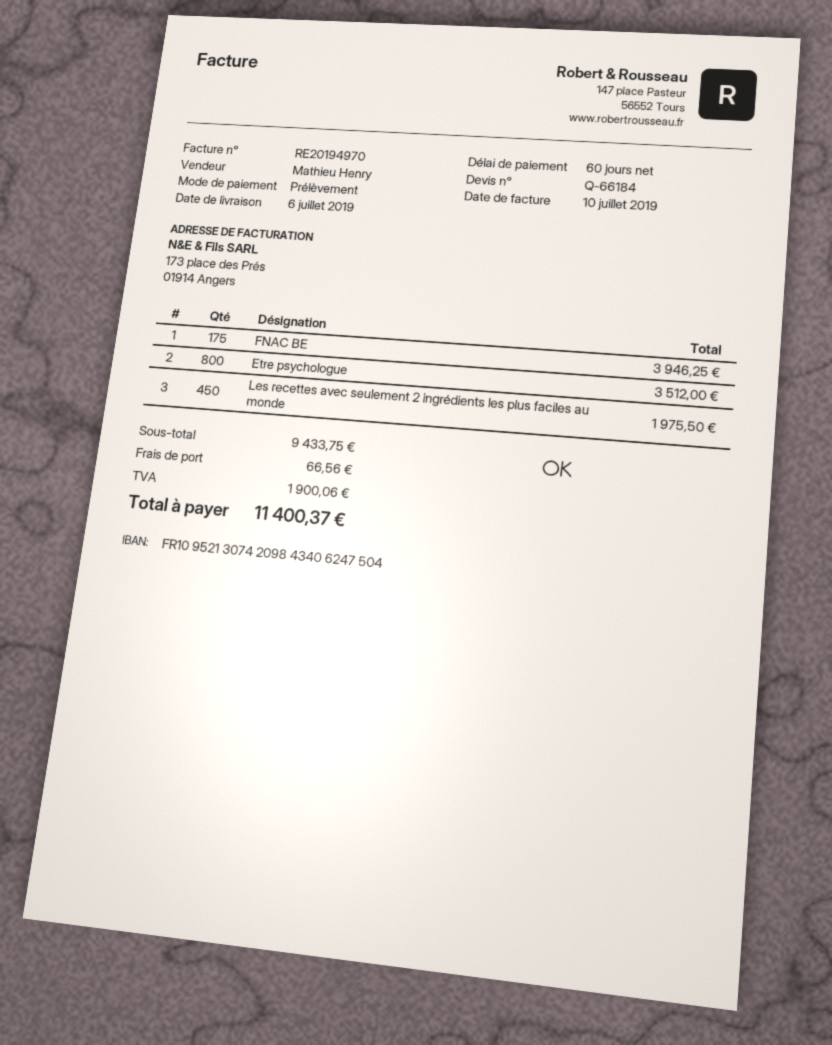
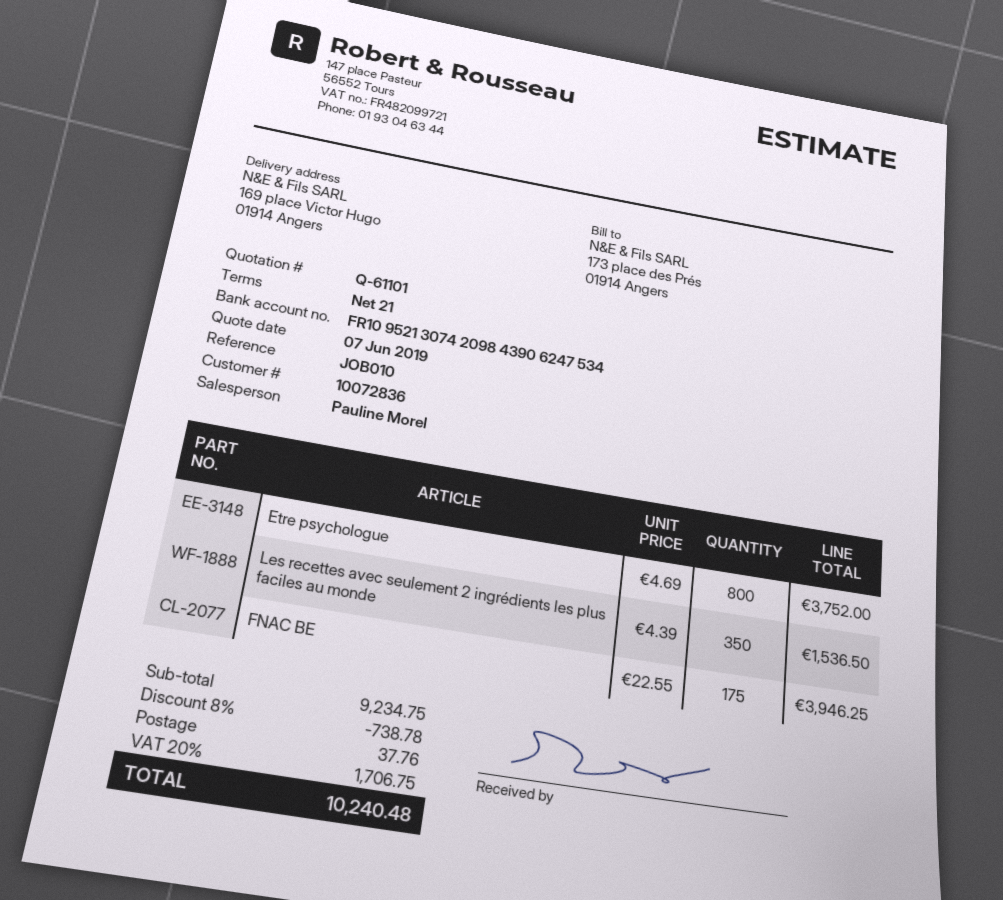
quote number: Q-66184 -> Q-61101
payment terms: 60 days -> 21 days
sales rep: Mathieu Henry -> Pauline Morel
bank account: FR1095213074209843406247504 -> FR1095213074209843906247534
Etre psychologue: 800 for 3512.00 -> 800 for 3752.00
Les recettes avec seulement 2 ingrédients les plus faciles au monde: 450 for 1975.50 -> 350 for 1536.50
subtotal: 9433.75 -> 9234.75
discount: none -> 8% = 738.78
shipping: 66.56 -> 37.76
tax: 1900.06 -> 1706.75
total: 11400.37 -> 10240.48

